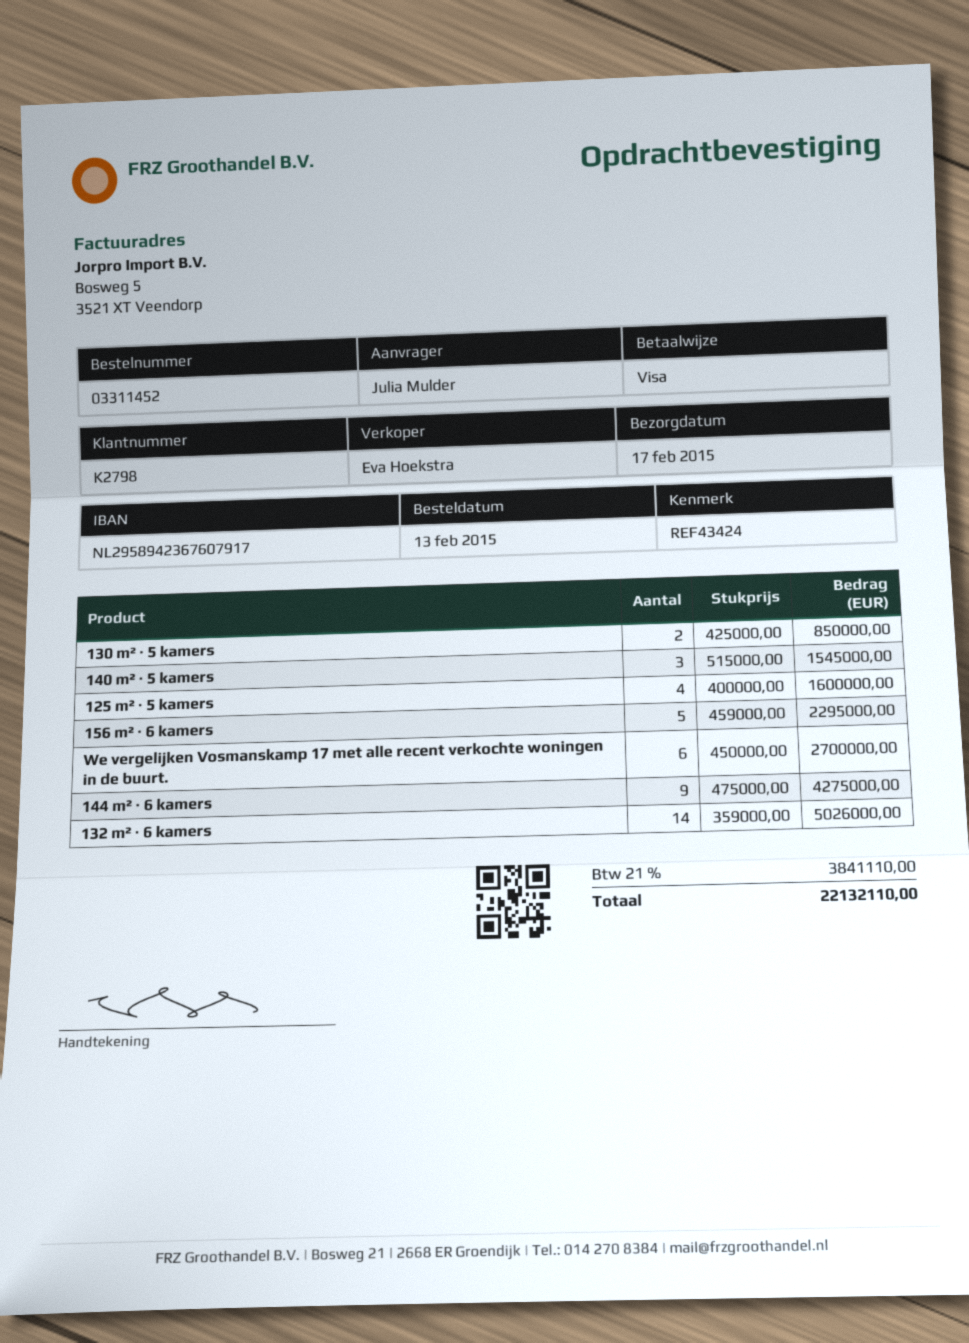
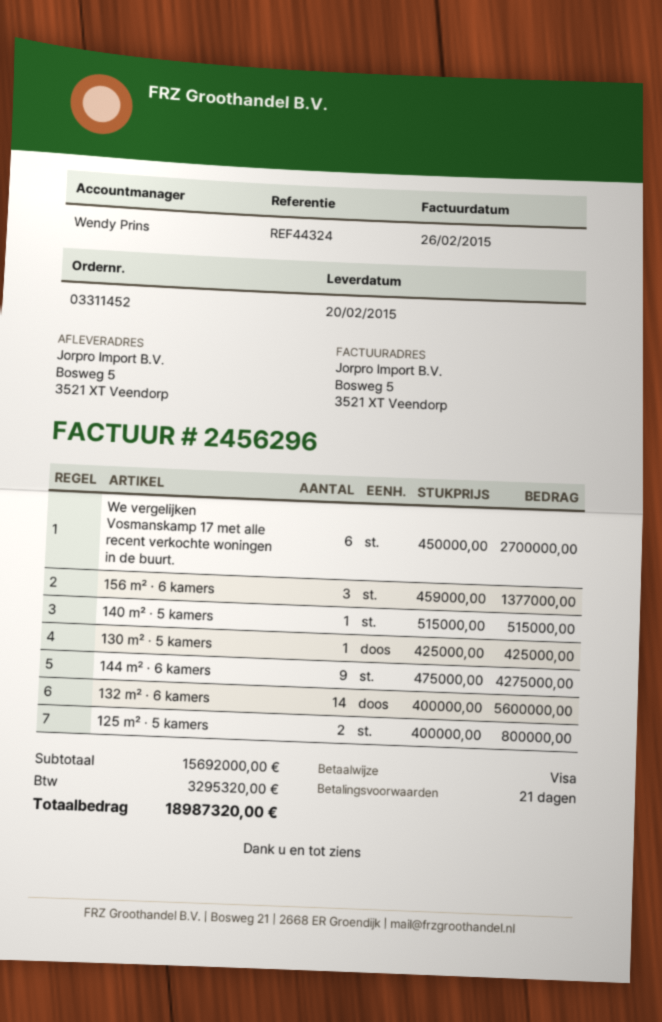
delivery date: 2015-02-17 -> 2015-02-20
reference: REF43424 -> REF44324
sales rep: Eva Hoekstra -> Wendy Prins
130 m² · 5 kamers: 2 x 425000.00 = 850000.00 -> 1 x 425000.00 = 425000.00
140 m² · 5 kamers: 3 x 515000.00 = 1545000.00 -> 1 x 515000.00 = 515000.00
125 m² · 5 kamers: 4 x 400000.00 = 1600000.00 -> 2 x 400000.00 = 800000.00
156 m² · 6 kamers: 5 x 459000.00 = 2295000.00 -> 3 x 459000.00 = 1377000.00
132 m² · 6 kamers: 14 x 359000.00 = 5026000.00 -> 14 x 400000.00 = 5600000.00
tax: 3841110.00 -> 3295320.00
total: 22132110.00 -> 18987320.00

